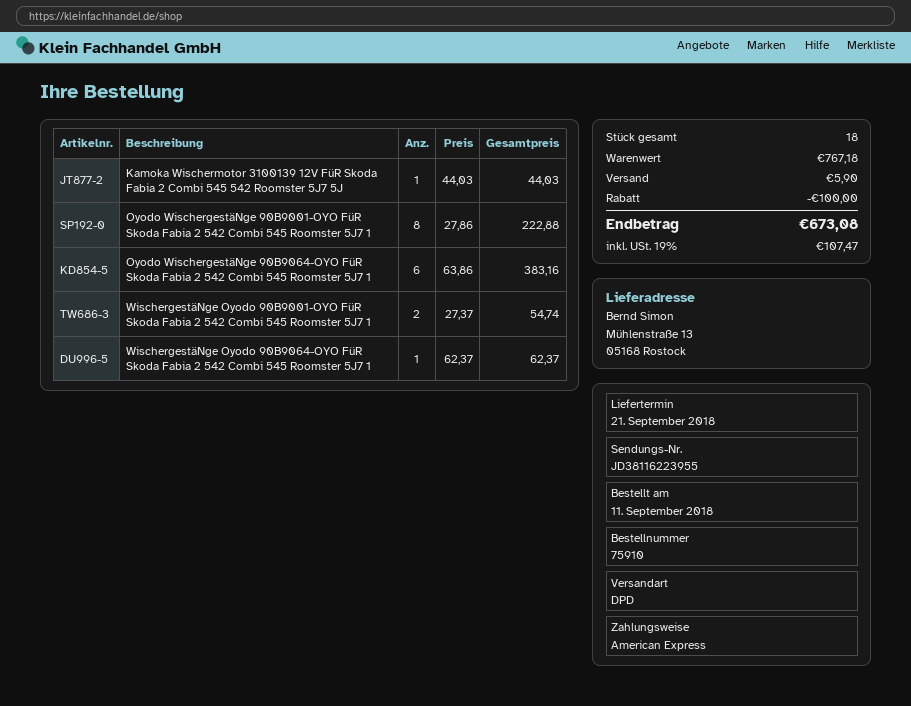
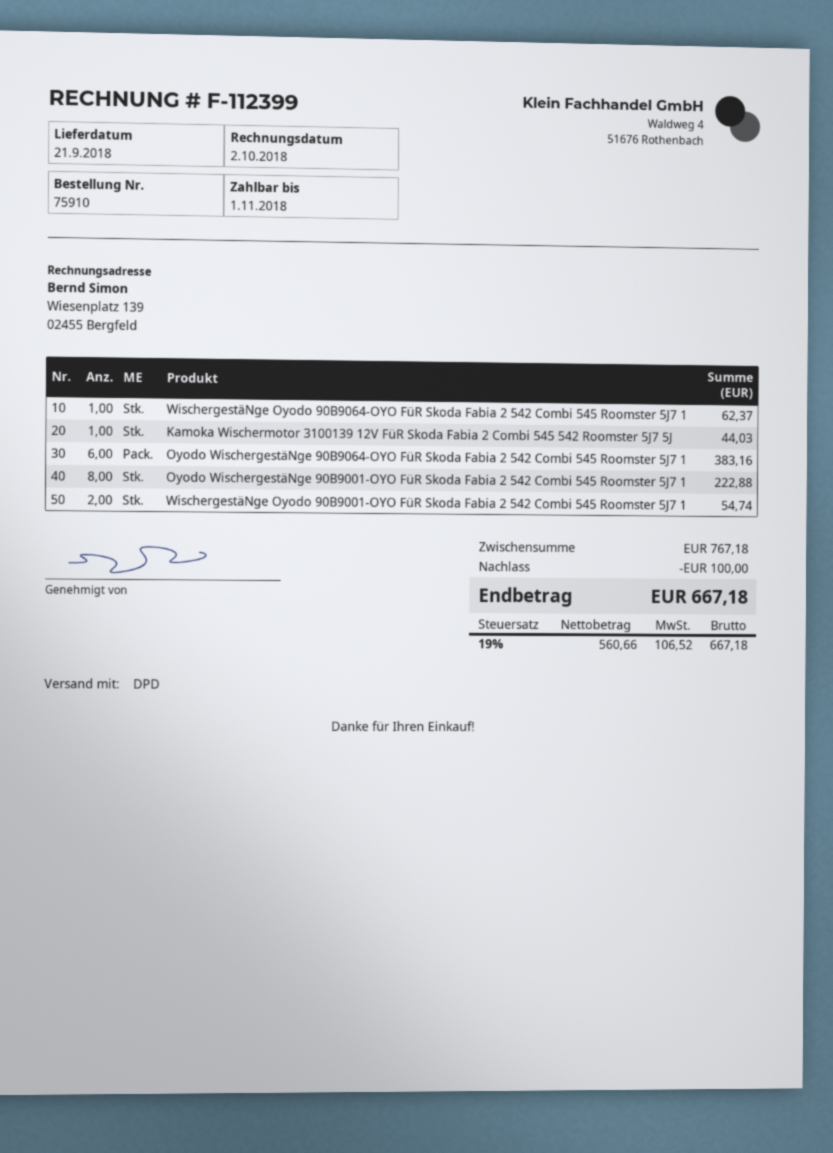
shipping: 5.90 -> none
tax: 19% = 107.47 -> 19% = 106.52
total: 673.08 -> 667.18

